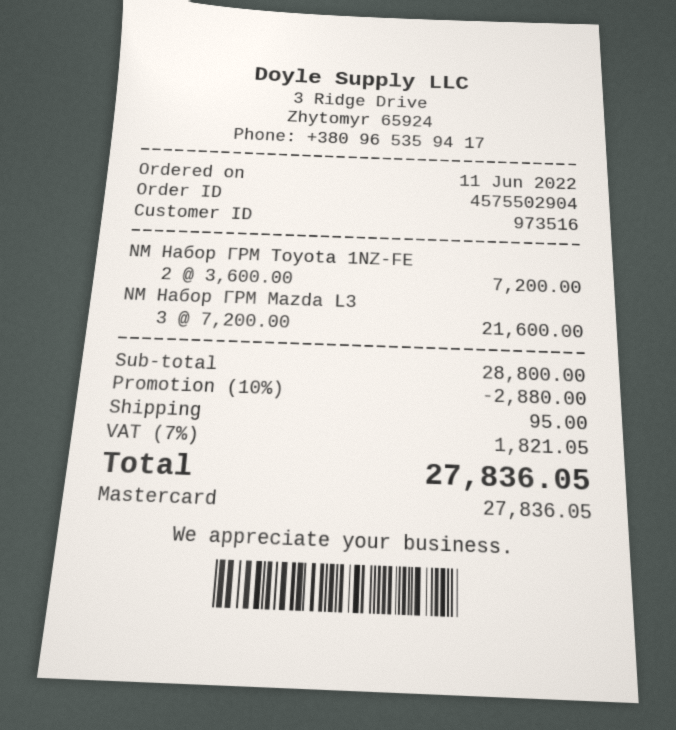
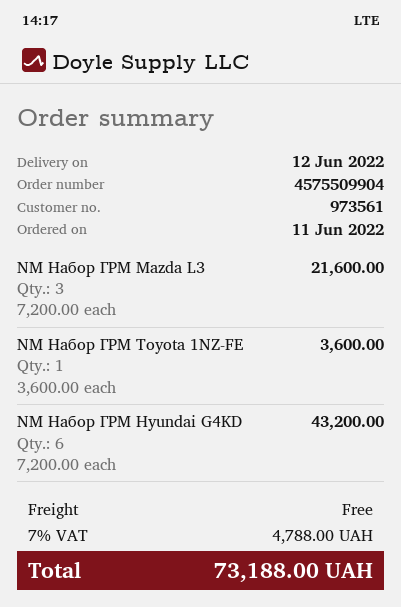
order number: 4575502904 -> 4575509904
customer number: 973516 -> 973561
NM Набор ГРМ Toyota 1NZ-FE: 2 x 3600.00 = 7200.00 -> 1 x 3600.00 = 3600.00
NM Набор ГРМ Hyundai G4KD: none -> 6 x 7200.00 = 43200.00
discount: 10% = 2880.00 -> none
shipping: 95.00 -> 0.00
tax: 7% = 1821.05 -> 7% = 4788.00
total: 27836.05 -> 73188.00

